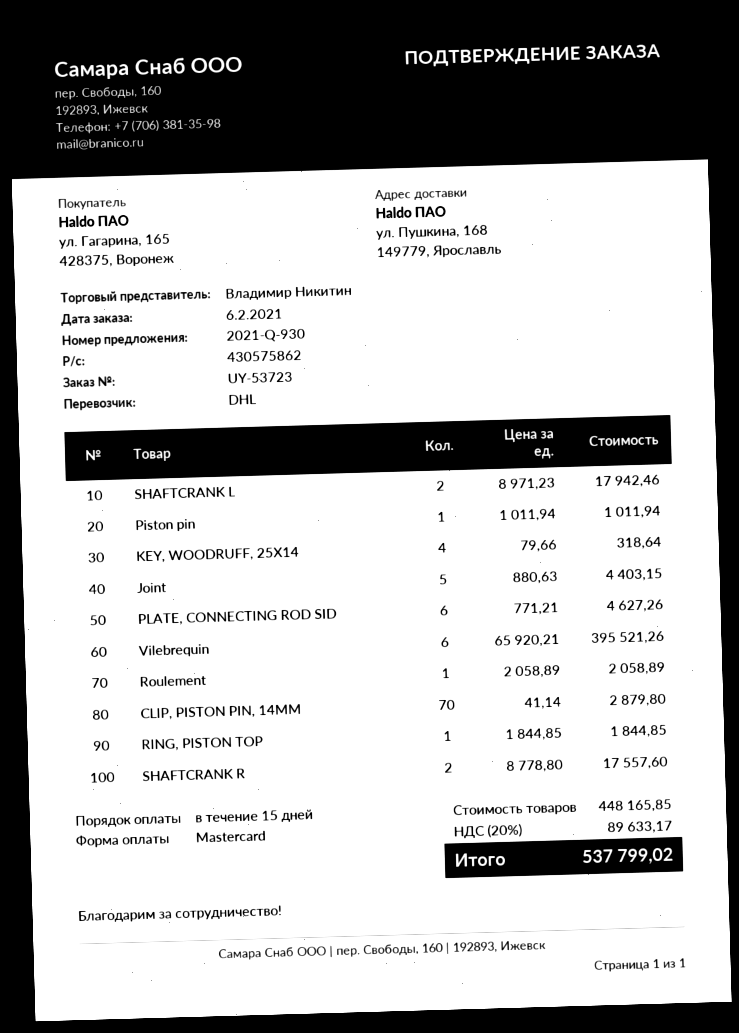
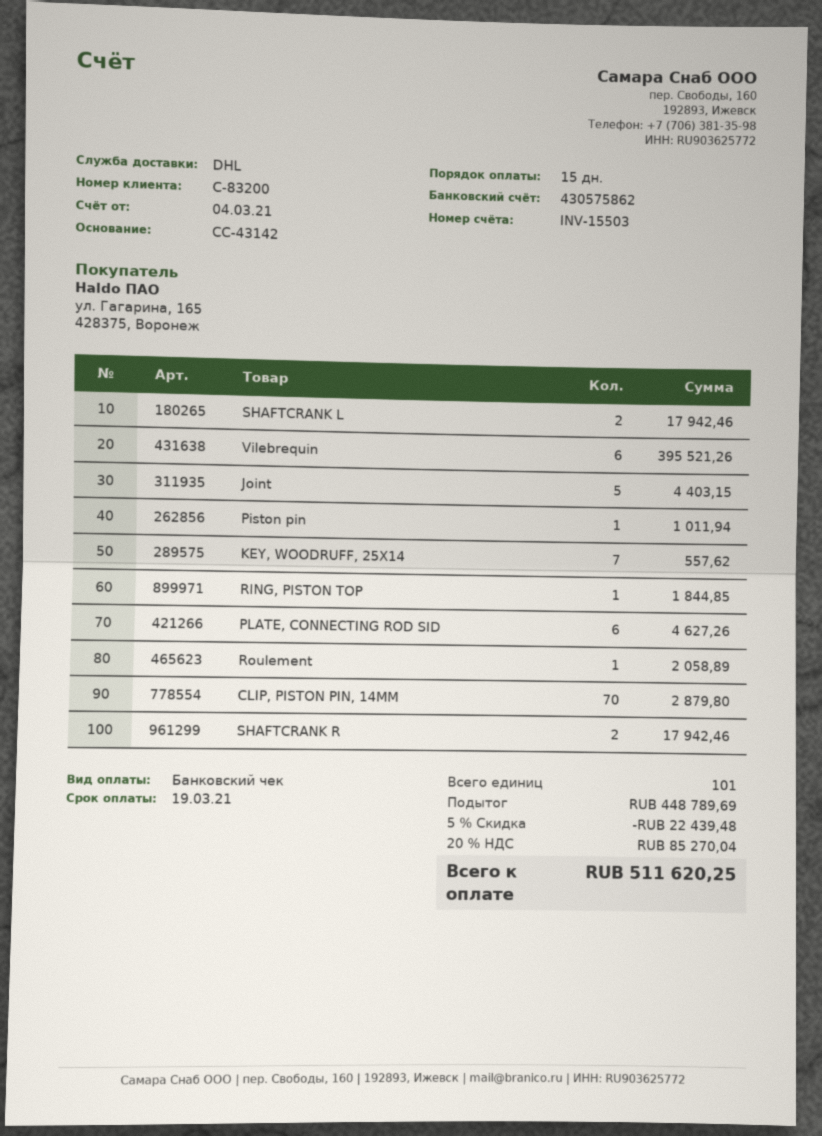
payment method: Mastercard -> cheque
KEY, WOODRUFF, 25X14: 4 for 318.64 -> 7 for 557.62
SHAFTCRANK R: 2 for 17557.60 -> 2 for 17942.46
subtotal: 448165.85 -> 448789.69
discount: none -> 5% = 22439.48
tax: 20% = 89633.17 -> 20% = 85270.04
total: 537799.02 -> 511620.25

